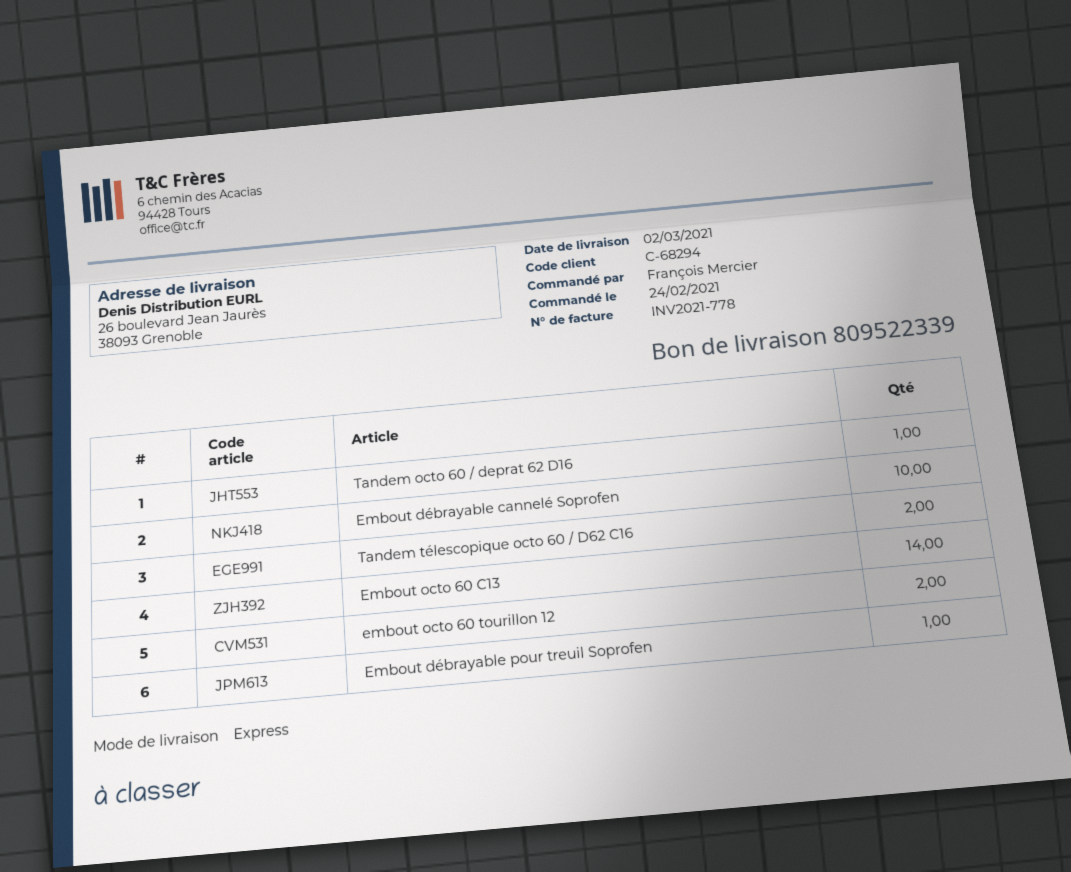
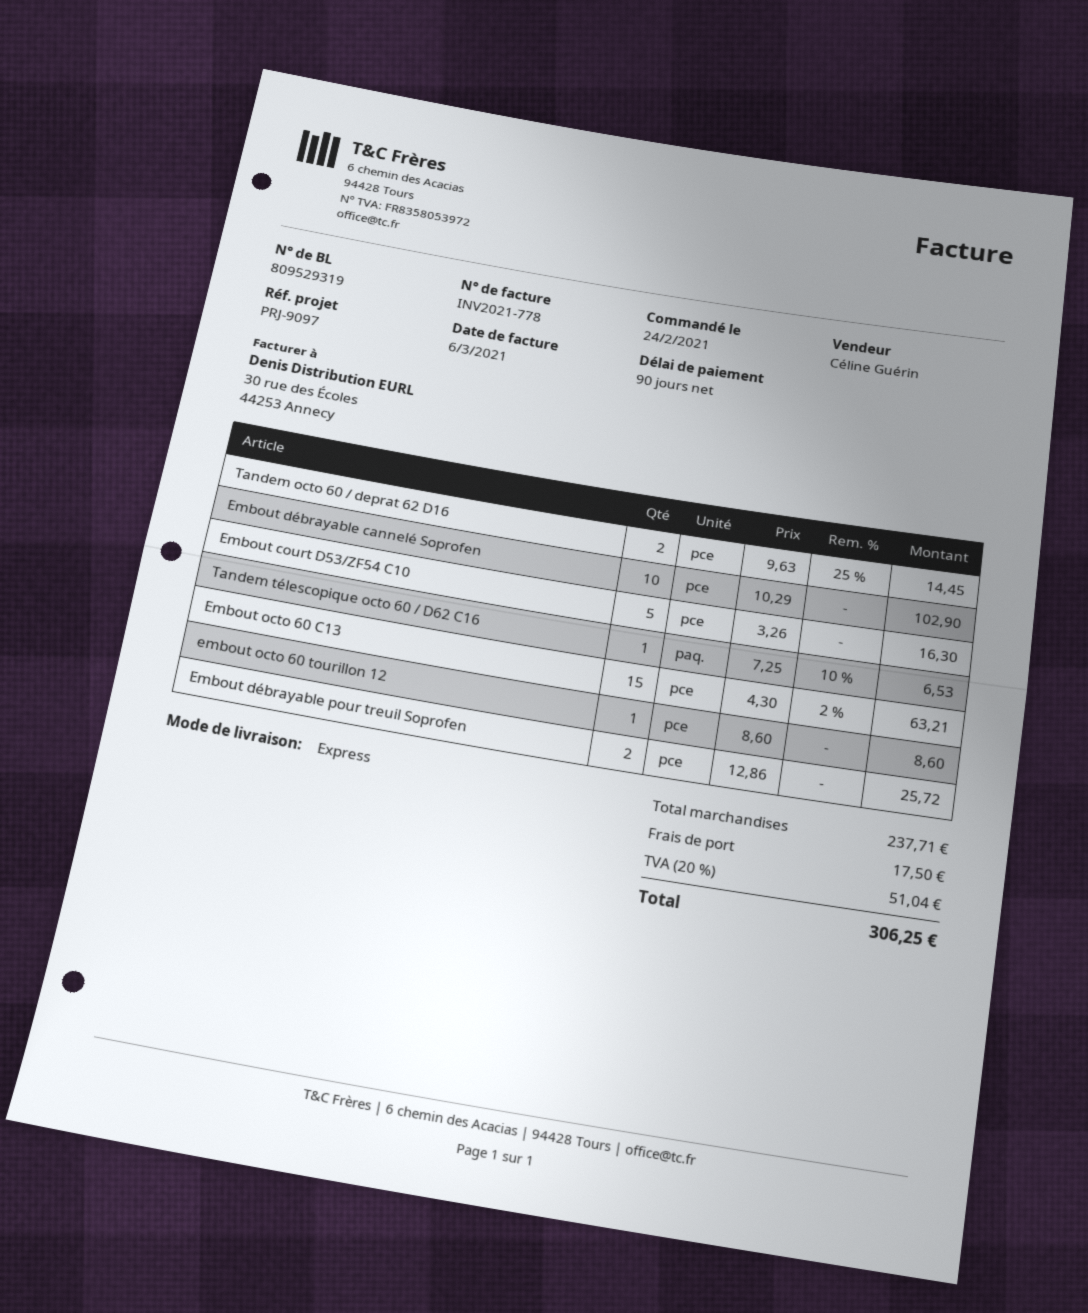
delivery note number: 809522339 -> 809529319
Tandem octo 60 / deprat 62 D16: 1 -> 2
Tandem télescopique octo 60 / D62 C16: 2 -> 1
Embout octo 60 C13: 14 -> 15
embout octo 60 tourillon 12: 2 -> 1
Embout débrayable pour treuil Soprofen: 1 -> 2
Embout court D53/ZF54 C10: none -> 5

